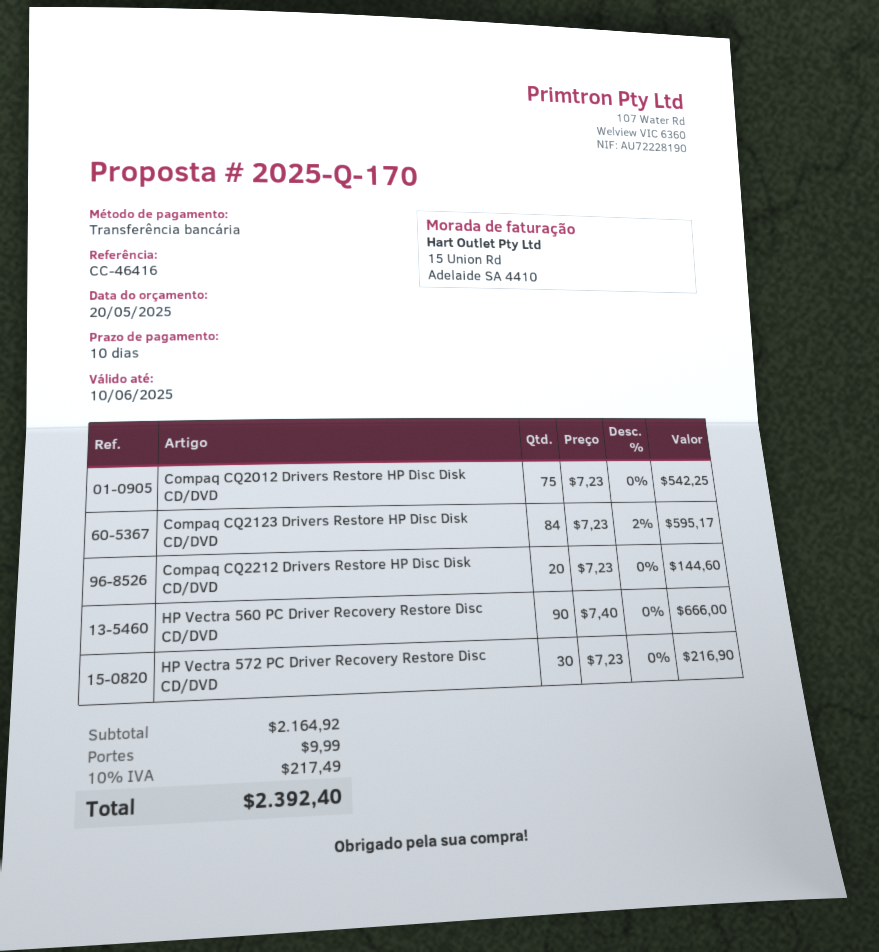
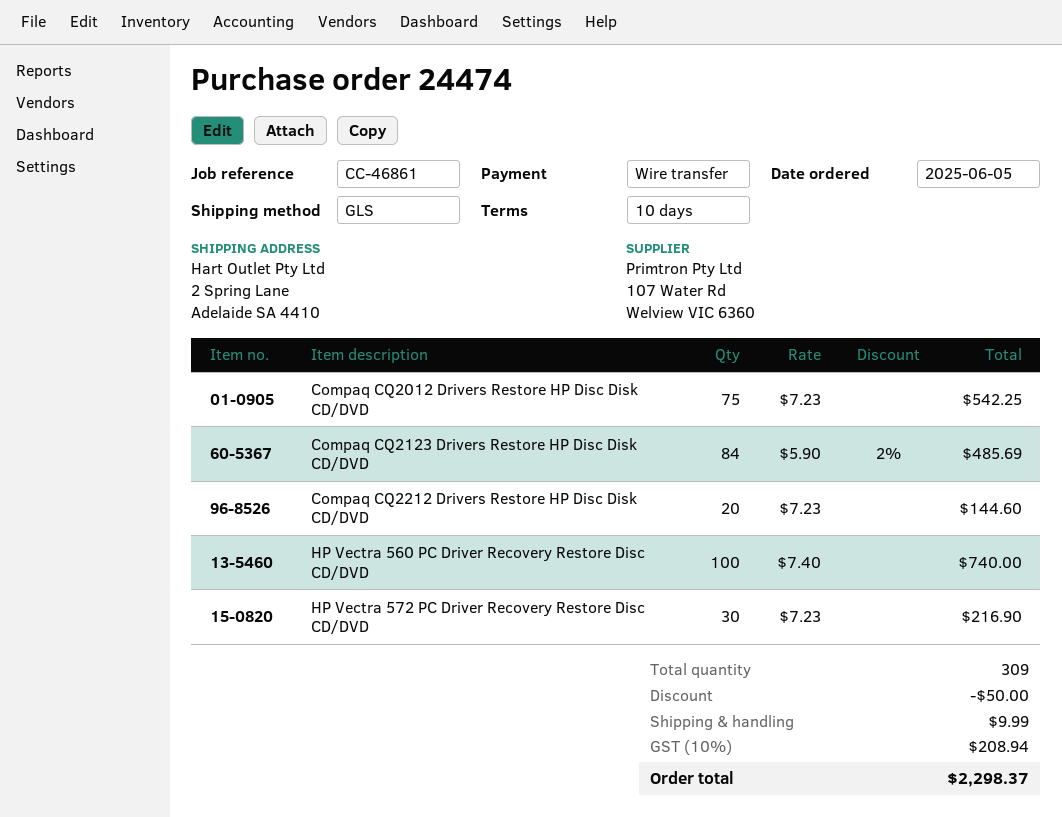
reference: CC-46416 -> CC-46861
Compaq CQ2123 Drivers Restore HP Disc Disk CD/DVD: 84 x 7.23 - 2% = 595.17 -> 84 x 5.90 - 2% = 485.69
HP Vectra 560 PC Driver Recovery Restore Disc CD/DVD: 90 x 7.40 = 666.00 -> 100 x 7.40 = 740.00
discount: none -> 50.00
tax: 10% = 217.49 -> 10% = 208.94
total: 2392.40 -> 2298.37

